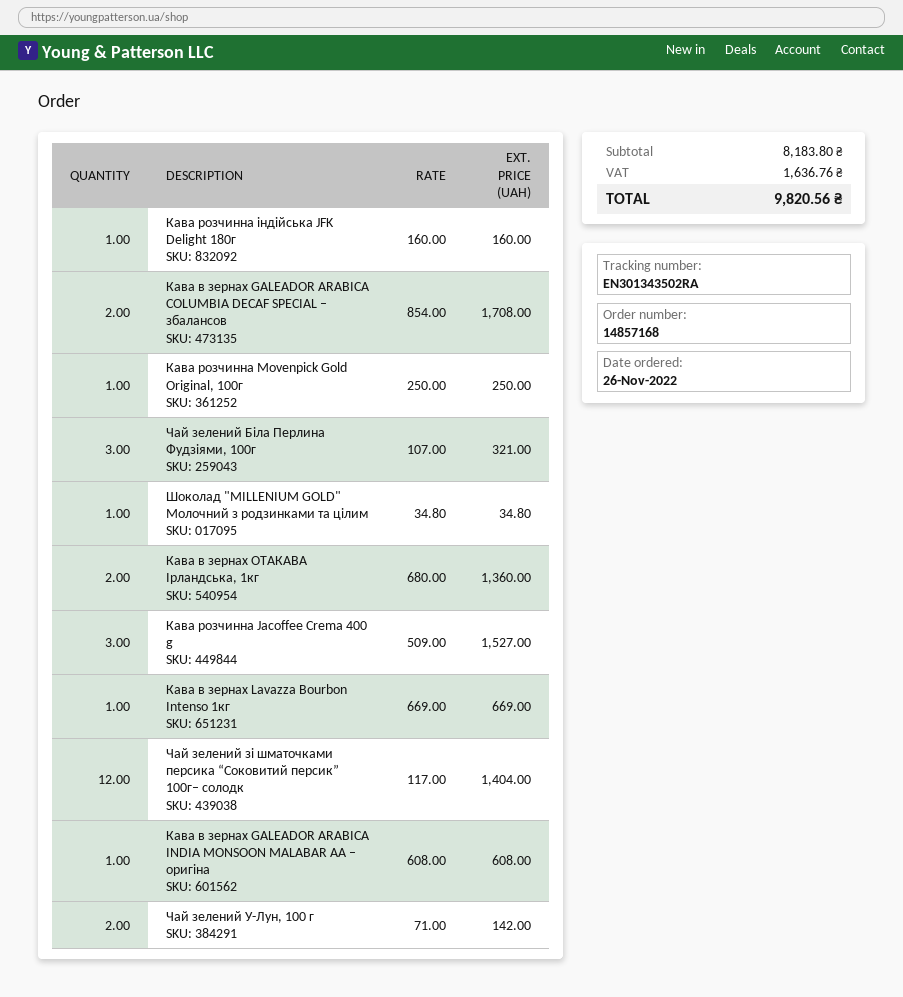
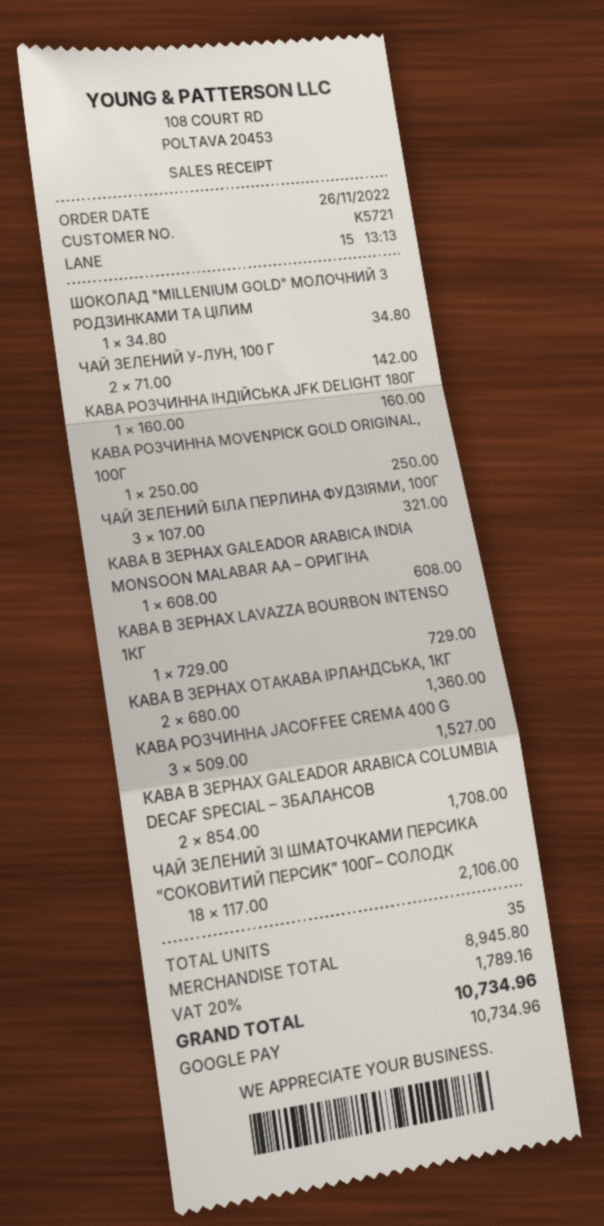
Кава в зернах Lavazza Bourbon Intenso 1кг: 1 x 669.00 = 669.00 -> 1 x 729.00 = 729.00
Чай зелений зі шматочками персика “Соковитий персик” 100г– солодк: 12 x 117.00 = 1404.00 -> 18 x 117.00 = 2106.00
subtotal: 8183.80 -> 8945.80
tax: 1636.76 -> 1789.16
total: 9820.56 -> 10734.96

